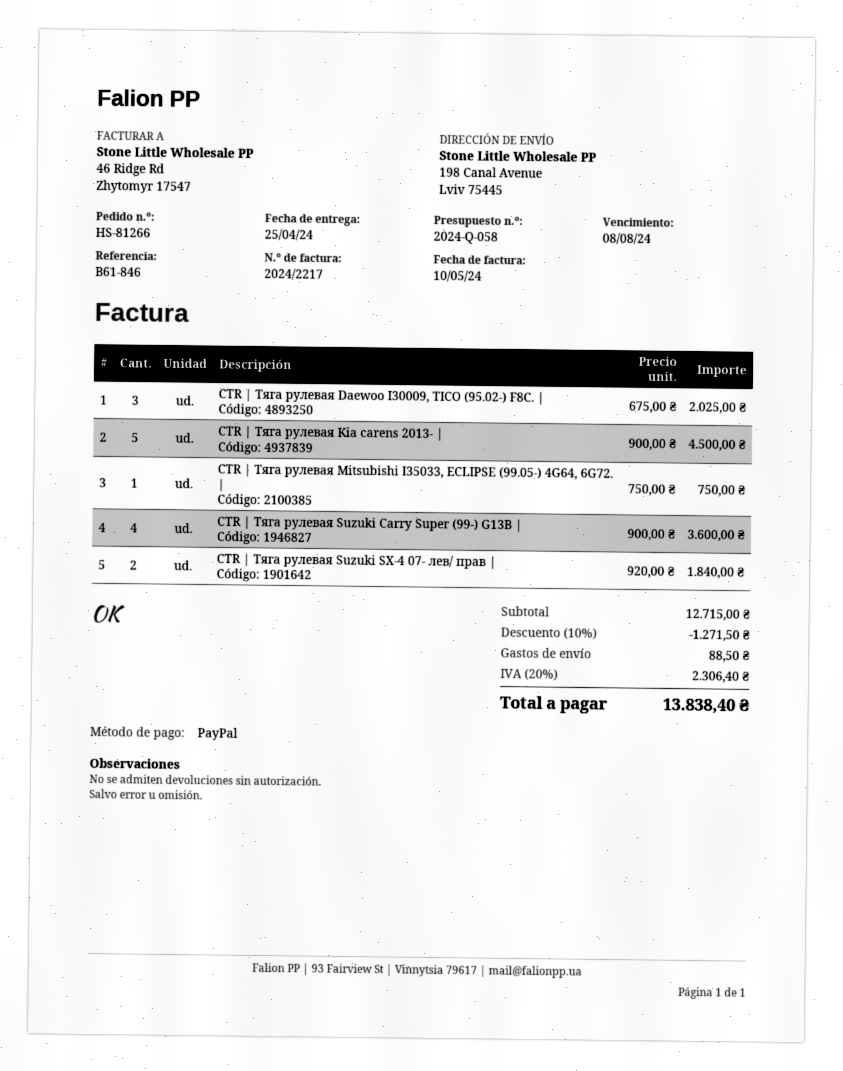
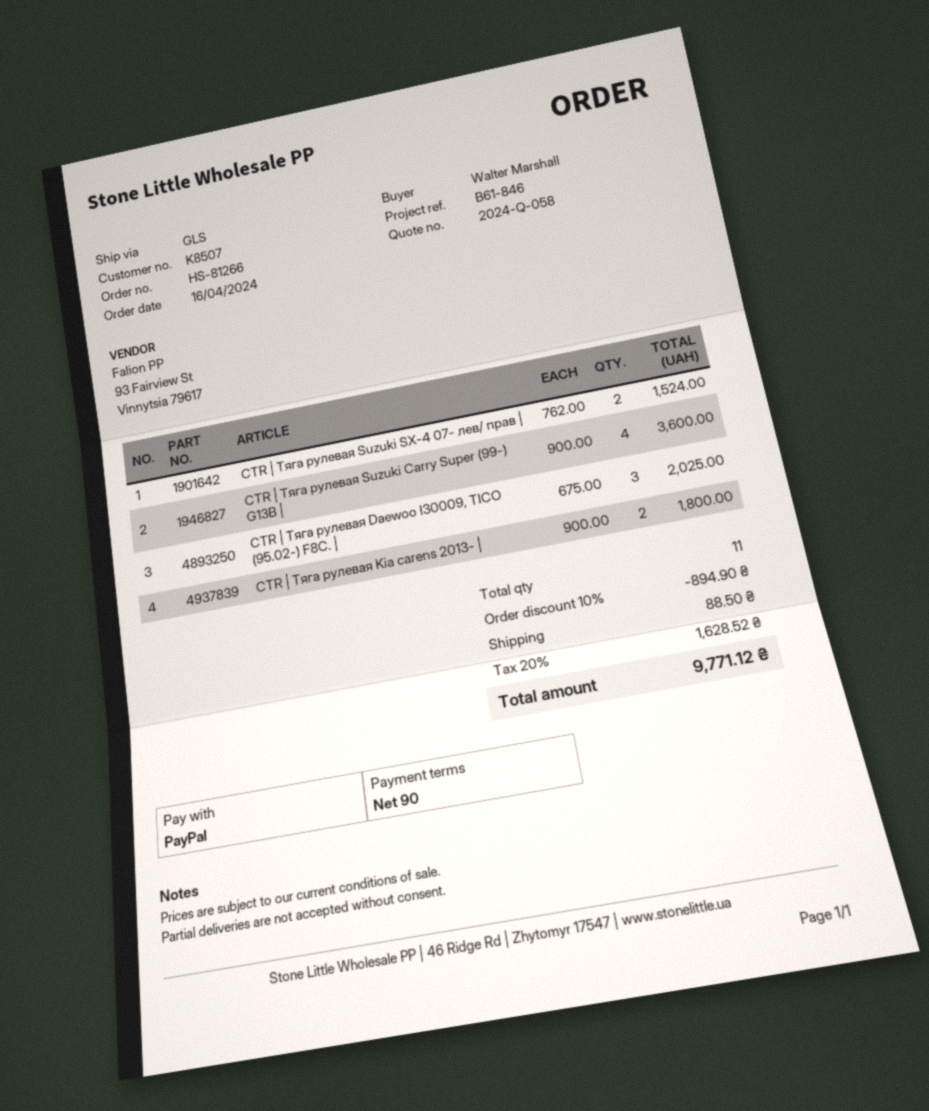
CTR | Тяга рулевая Kia carens 2013- |: 5 x 900.00 = 4500.00 -> 2 x 900.00 = 1800.00
CTR | Тяга рулевая Mitsubishi I35033, ECLIPSE (99.05-) 4G64, 6G72. |: 1 x 750.00 = 750.00 -> none
CTR | Тяга рулевая Suzuki SX-4 07- лев/ прав |: 2 x 920.00 = 1840.00 -> 2 x 762.00 = 1524.00
discount: 10% = 1271.50 -> 10% = 894.90
tax: 20% = 2306.40 -> 20% = 1628.52
total: 13838.40 -> 9771.12

